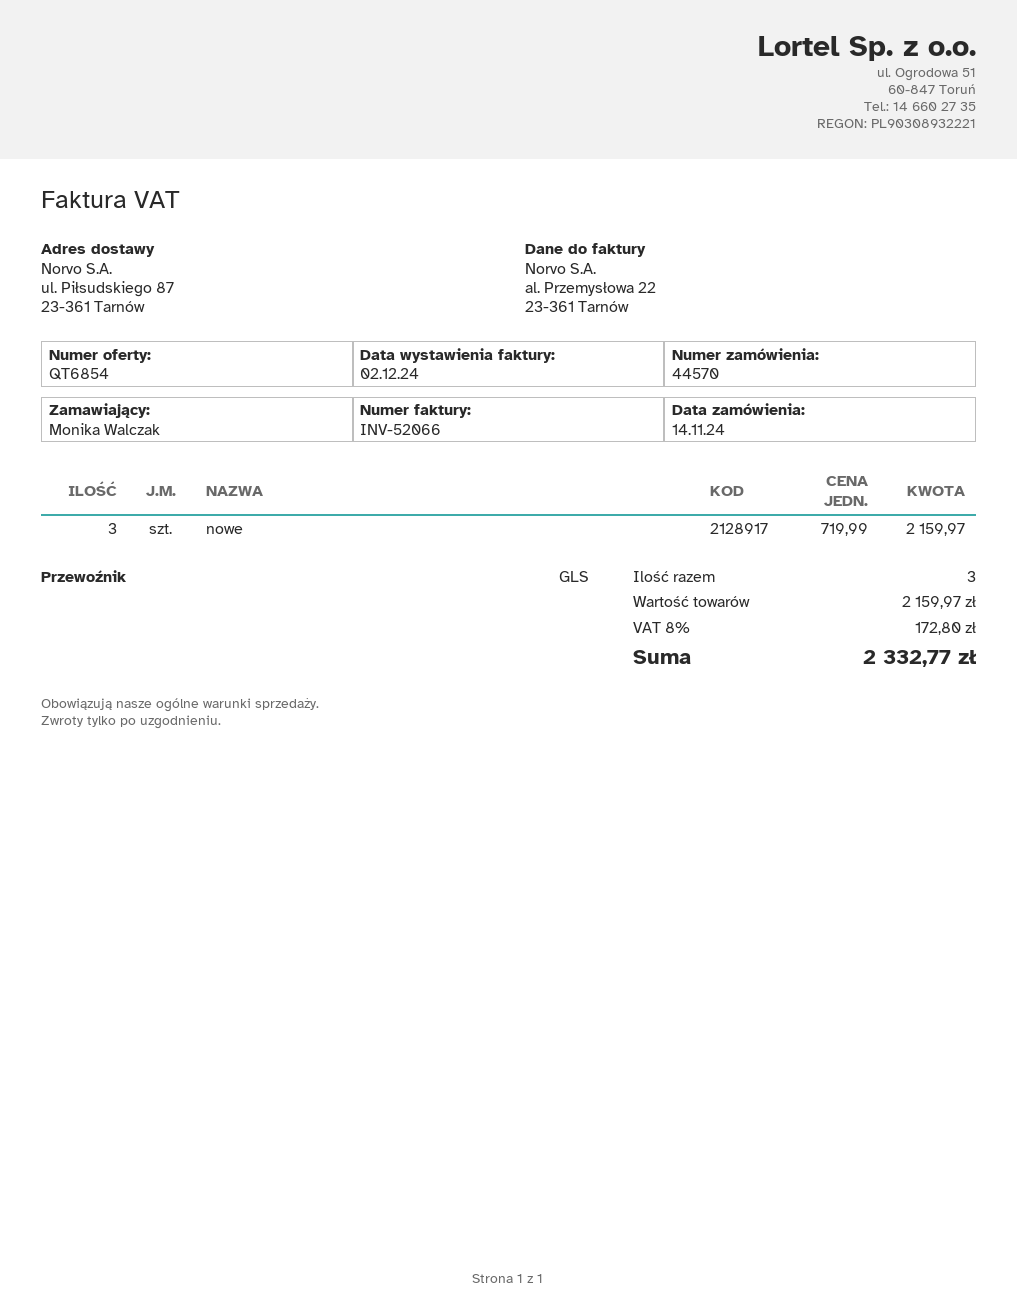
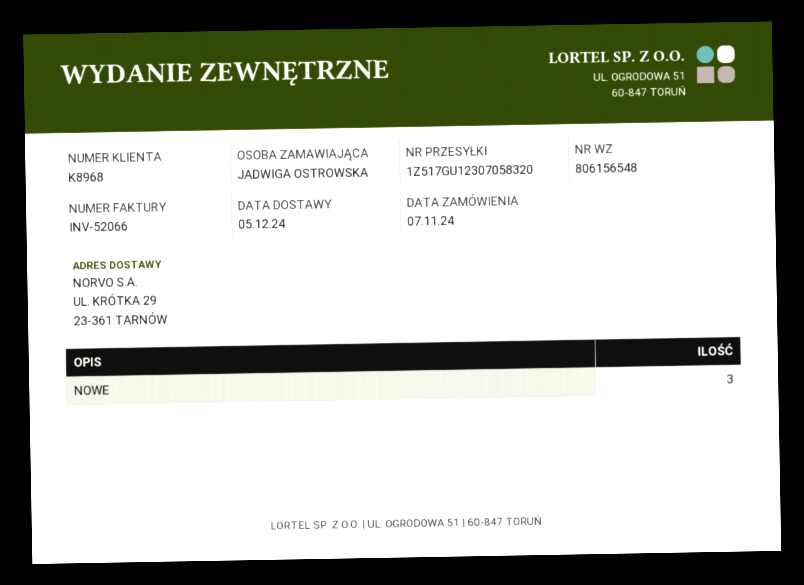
order date: 2024-11-14 -> 2024-11-07
ordered by: Monika Walczak -> JADWIGA OSTROWSKA
ship to: ul. Piłsudskiego 87, 23-361 Tarnów -> UL. KRÓTKA 29, 23-361 TARNÓW

